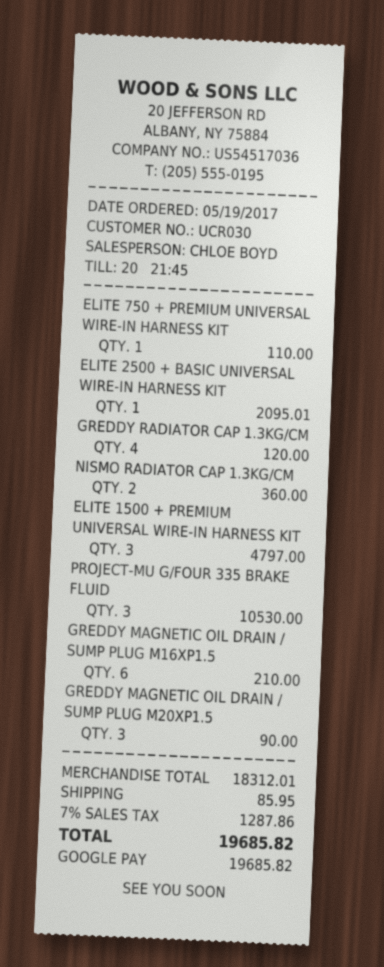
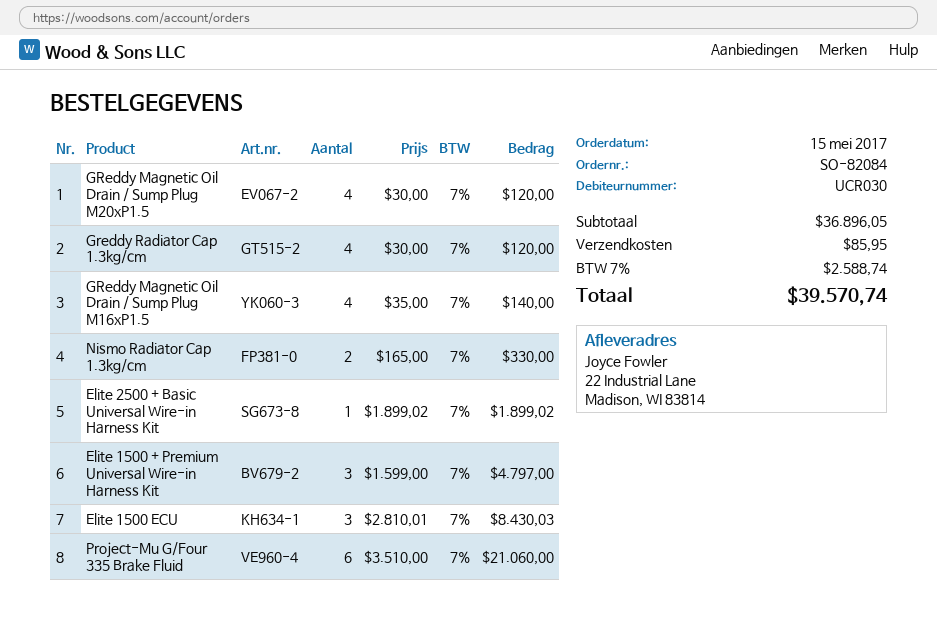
order date: 2017-05-19 -> 2017-05-15
ELITE 750 + PREMIUM UNIVERSAL WIRE-IN HARNESS KIT: 1 for 110.00 -> none
ELITE 2500 + BASIC UNIVERSAL WIRE-IN HARNESS KIT: 1 for 2095.01 -> 1 for 1899.02
NISMO RADIATOR CAP 1.3KG/CM: 2 for 360.00 -> 2 for 330.00
PROJECT-MU G/FOUR 335 BRAKE FLUID: 3 for 10530.00 -> 6 for 21060.00
GREDDY MAGNETIC OIL DRAIN / SUMP PLUG M16XP1.5: 6 for 210.00 -> 4 for 140.00
GREDDY MAGNETIC OIL DRAIN / SUMP PLUG M20XP1.5: 3 for 90.00 -> 4 for 120.00
Elite 1500 ECU: none -> 3 for 8430.03
subtotal: 18312.01 -> 36896.05
tax: 7% = 1287.86 -> 7% = 2588.74
total: 19685.82 -> 39570.74

